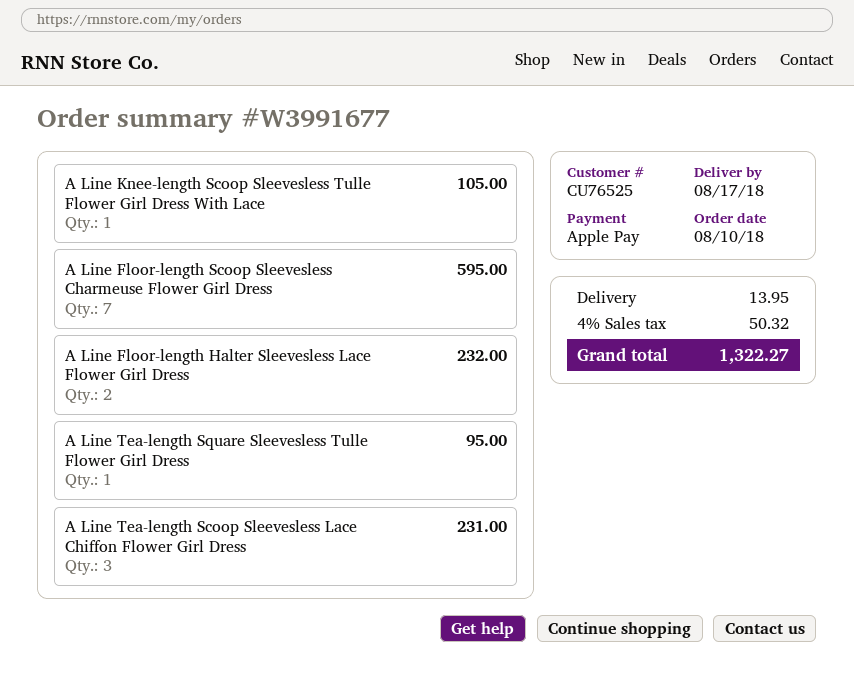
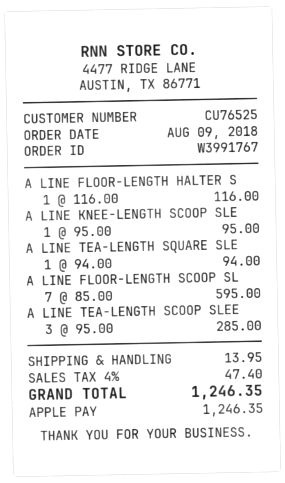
order number: W3991677 -> W3991767
order date: 2018-08-10 -> 2018-08-09
A Line Knee-length Scoop Sleevesless Tulle Flower Girl Dress With Lace: 1 for 105.00 -> 1 for 95.00
A Line Floor-length Halter Sleevesless Lace Flower Girl Dress: 2 for 232.00 -> 1 for 116.00
A Line Tea-length Square Sleevesless Tulle Flower Girl Dress: 1 for 95.00 -> 1 for 94.00
A Line Tea-length Scoop Sleevesless Lace Chiffon Flower Girl Dress: 3 for 231.00 -> 3 for 285.00
tax: 4% = 50.32 -> 4% = 47.40
total: 1322.27 -> 1246.35

